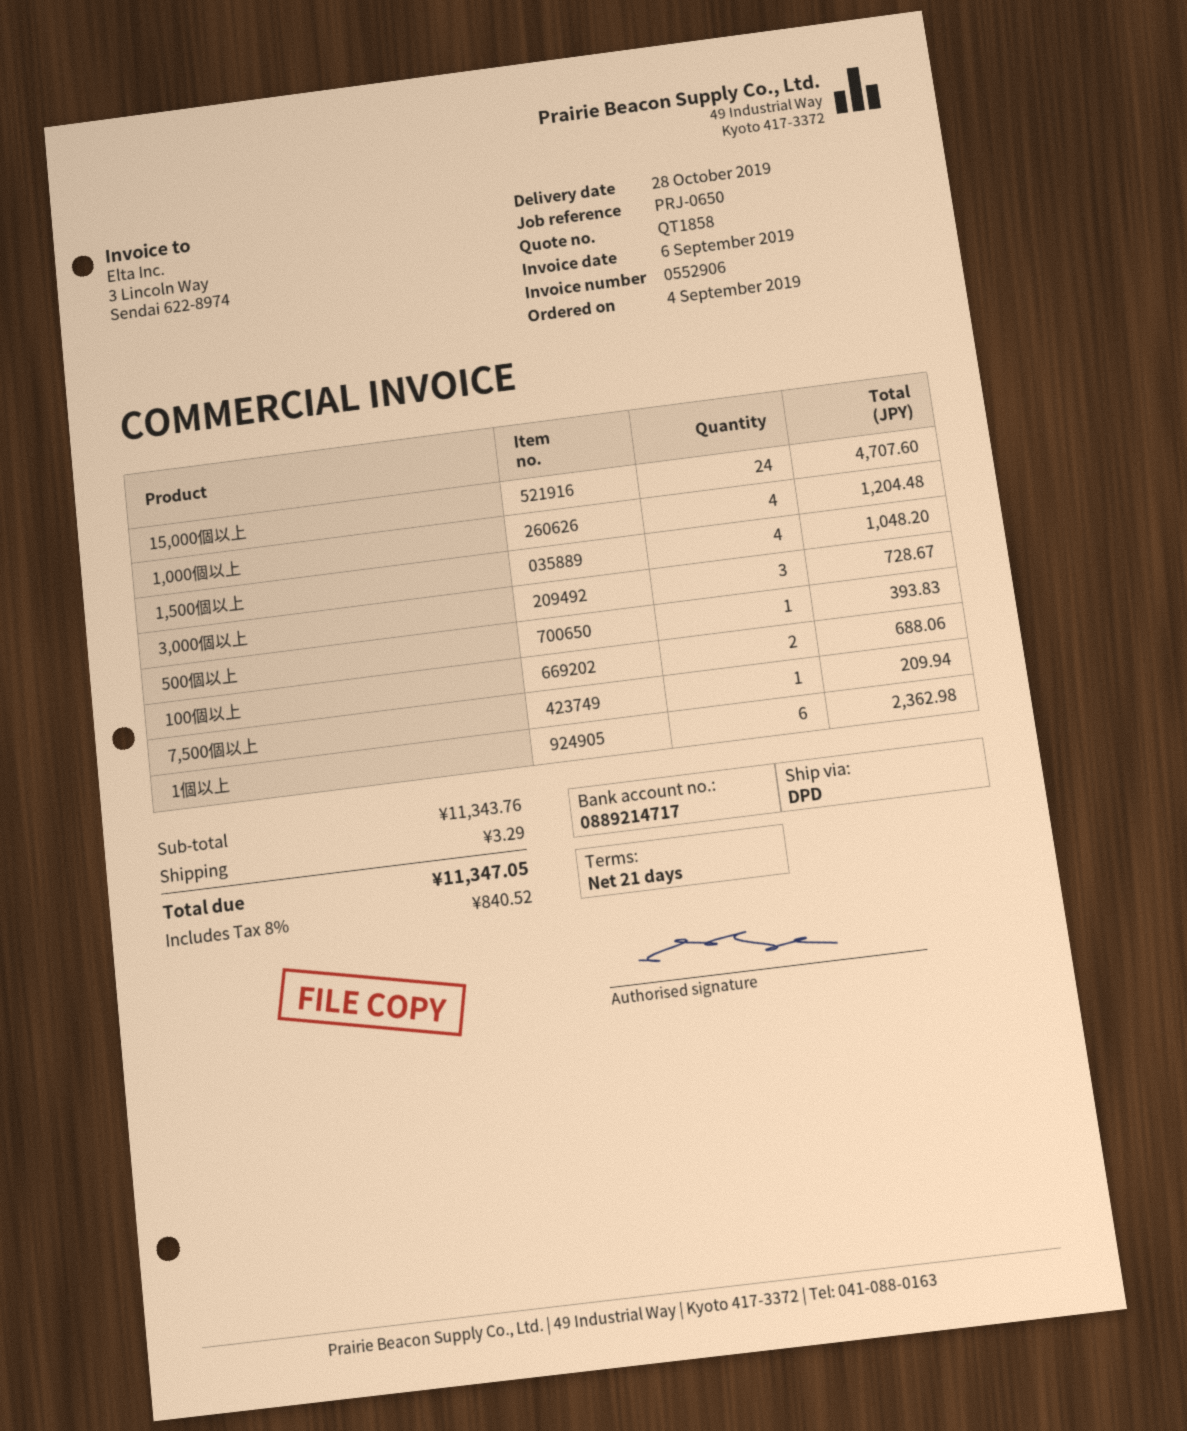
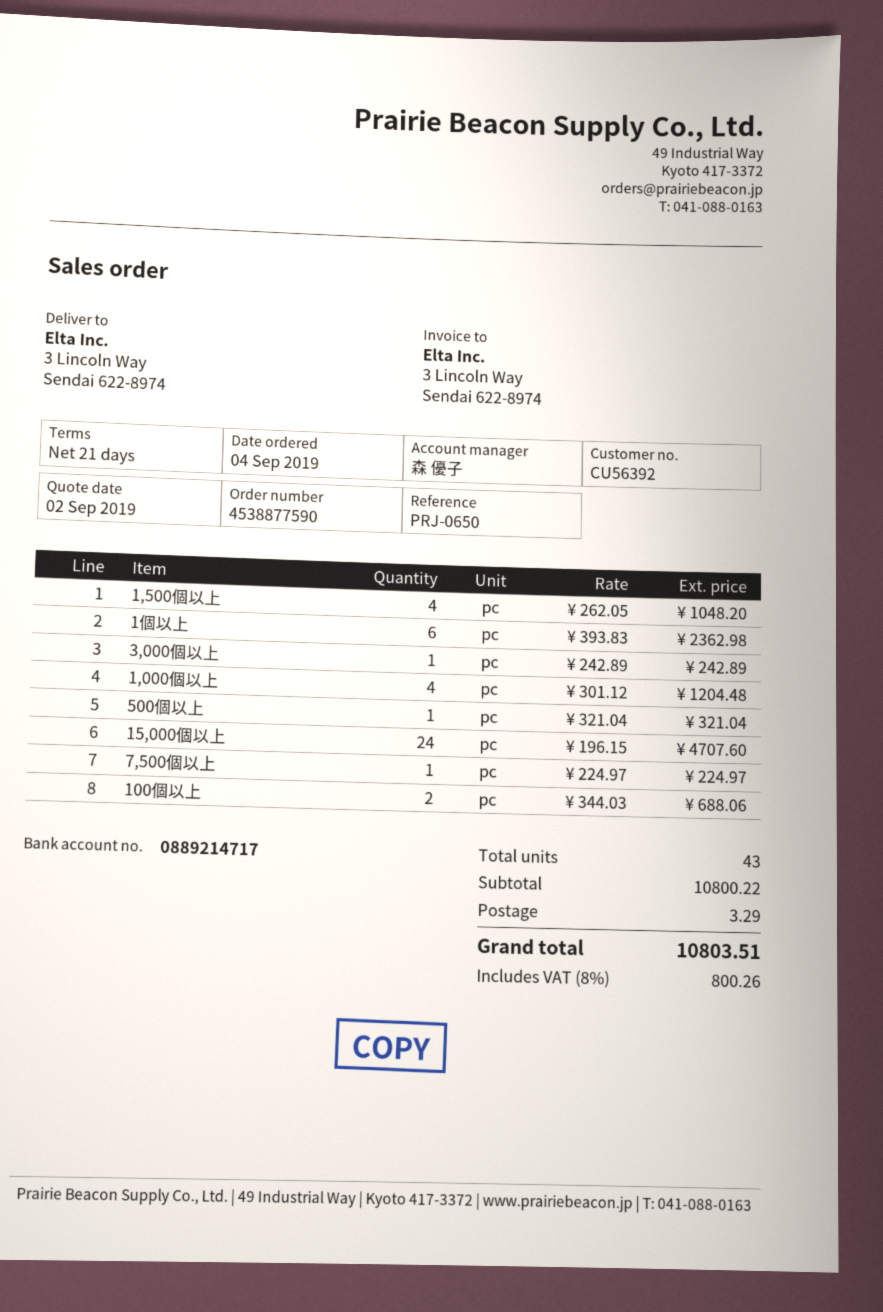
3,000個以上: 3 for 728.67 -> 1 for 242.89
500個以上: 1 for 393.83 -> 1 for 321.04
7,500個以上: 1 for 209.94 -> 1 for 224.97
subtotal: 11343.76 -> 10800.22
tax: 8% = 840.52 -> 8% = 800.26
total: 11347.05 -> 10803.51

